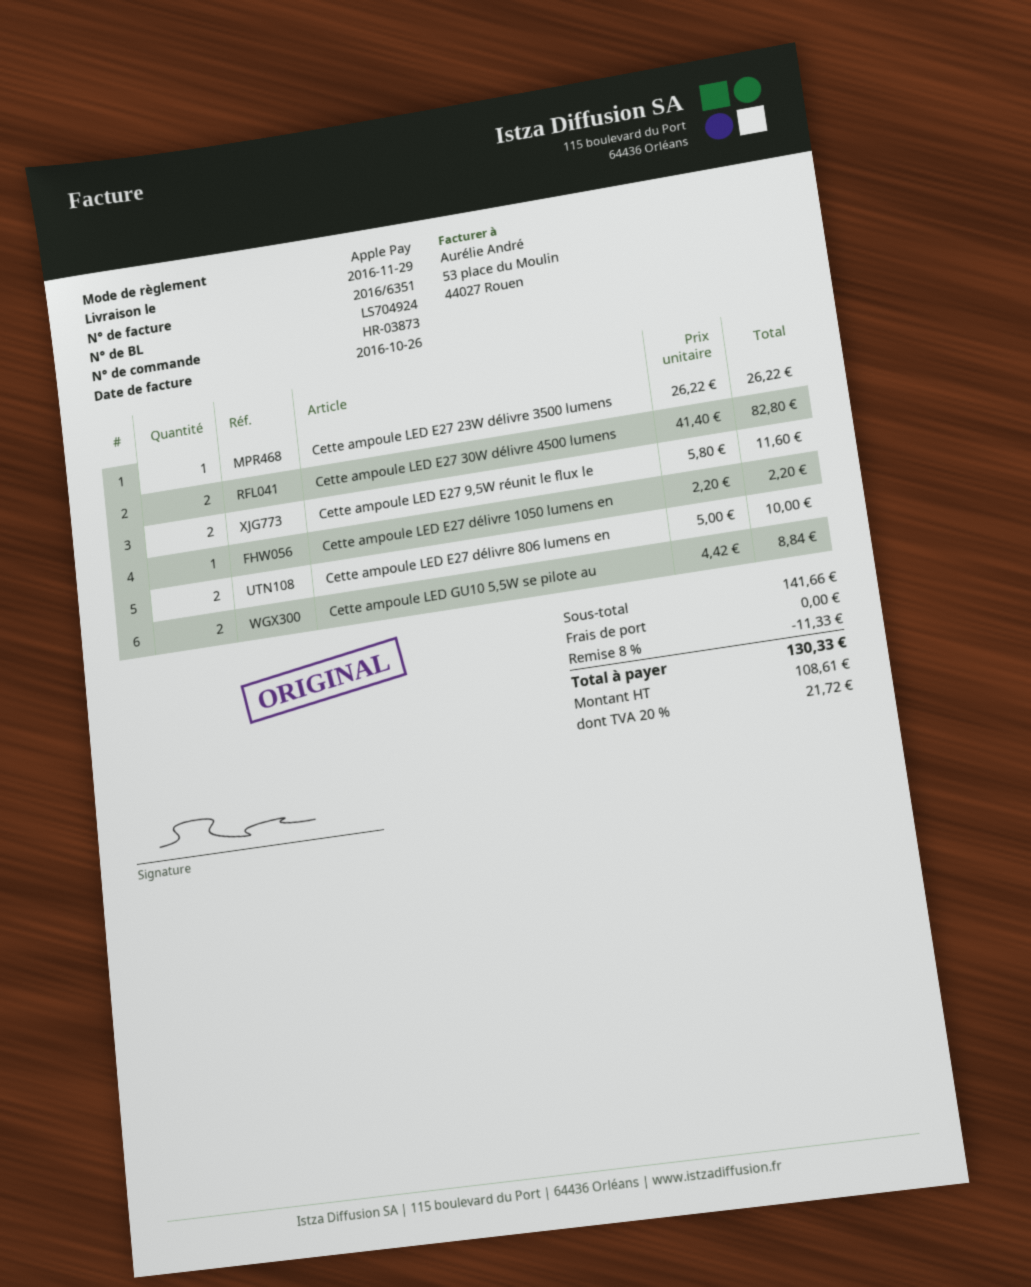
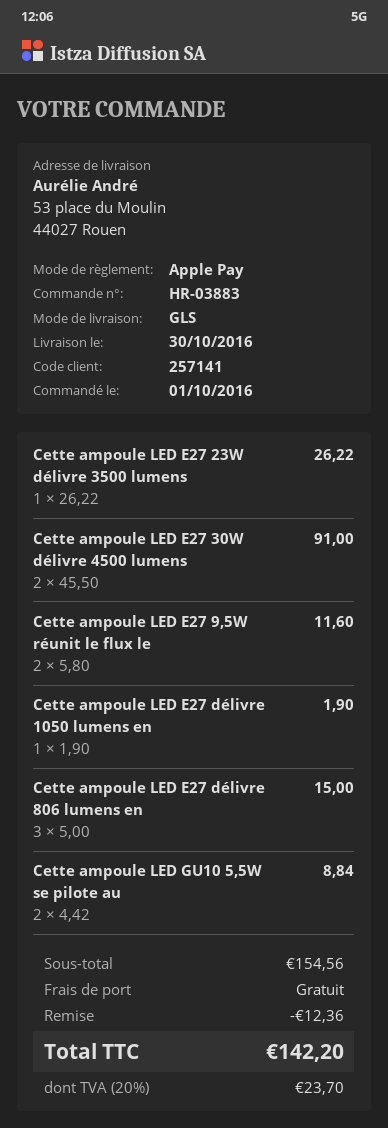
order number: HR-03873 -> HR-03883
delivery date: 2016-11-29 -> 2016-10-30
Cette ampoule LED E27 30W délivre 4500 lumens: 2 x 41.40 = 82.80 -> 2 x 45.50 = 91.00
Cette ampoule LED E27 délivre 1050 lumens en: 1 x 2.20 = 2.20 -> 1 x 1.90 = 1.90
Cette ampoule LED E27 délivre 806 lumens en: 2 x 5.00 = 10.00 -> 3 x 5.00 = 15.00
subtotal: 141.66 -> 154.56
discount: 11.33 -> 12.36
tax: 20% = 21.72 -> 20% = 23.70
total: 130.33 -> 142.20

